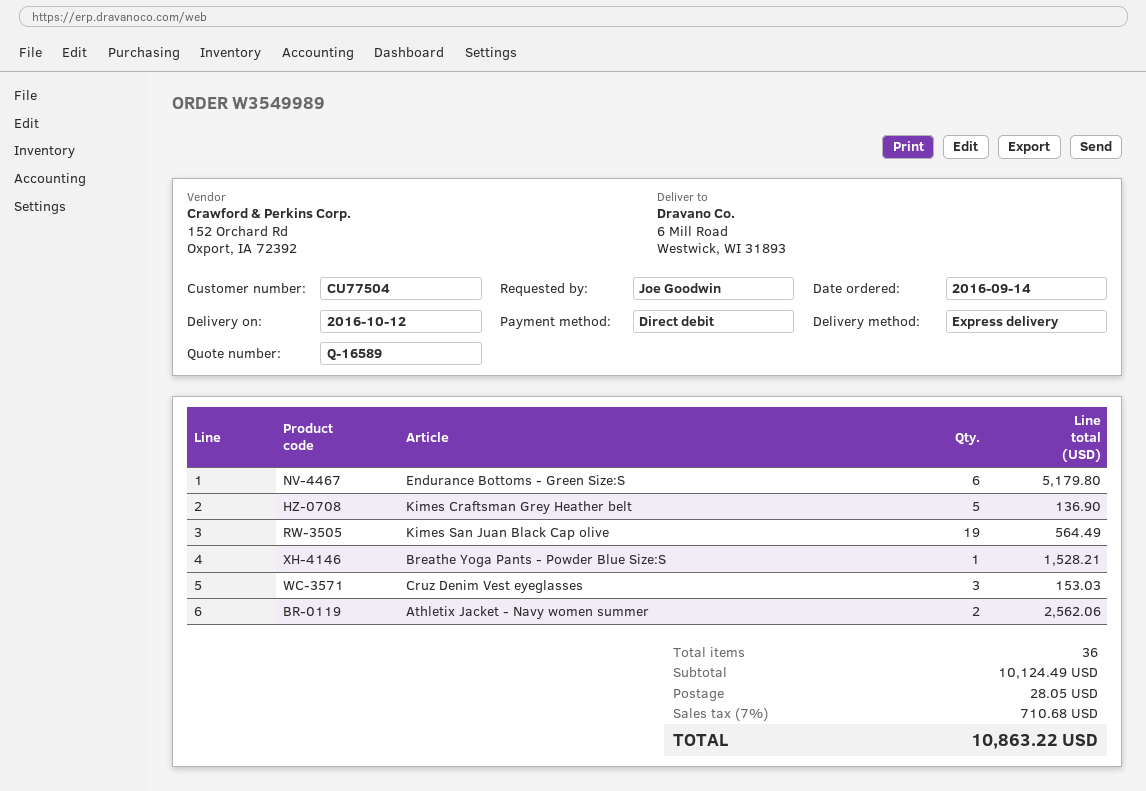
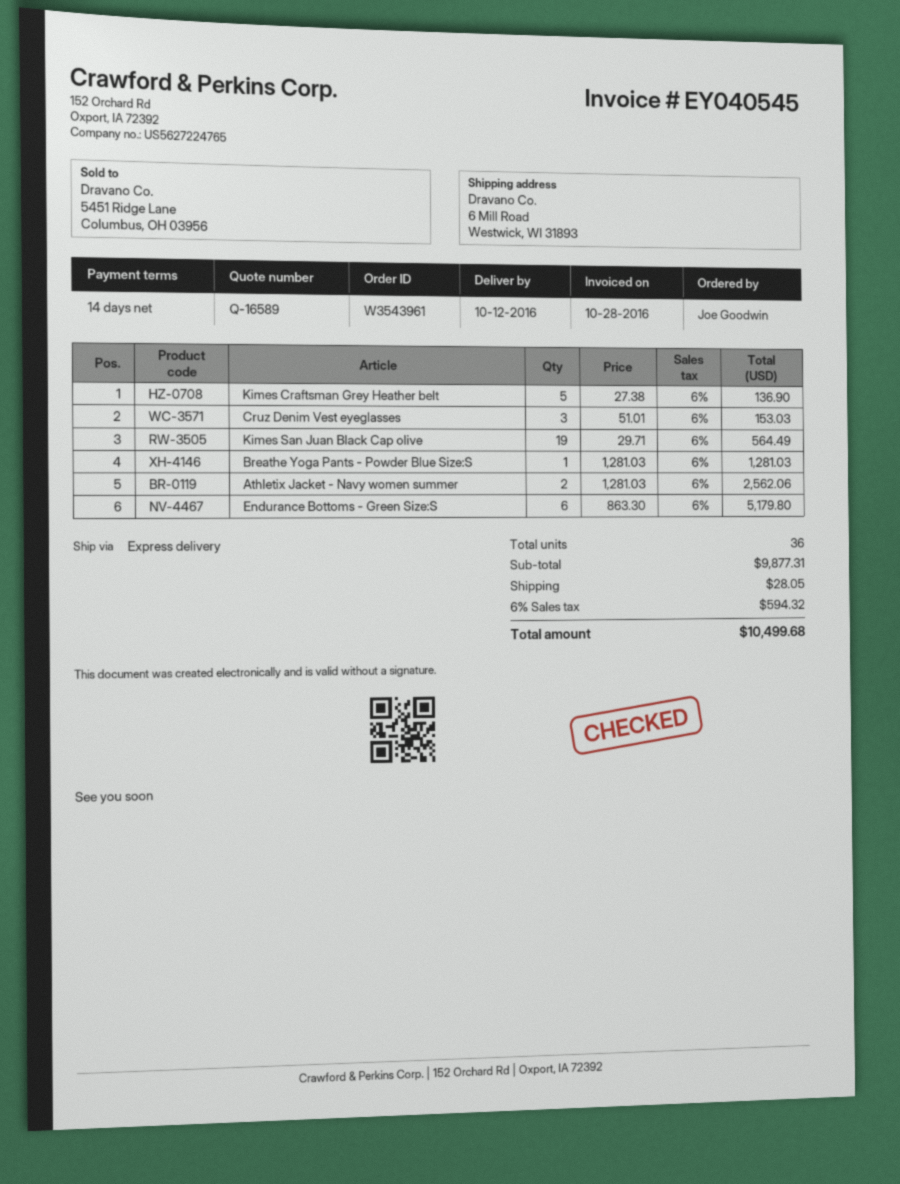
order number: W3549989 -> W3543961
Breathe Yoga Pants - Powder Blue Size:S: 1 for 1528.21 -> 1 for 1281.03
subtotal: 10124.49 -> 9877.31
tax: 7% = 710.68 -> 6% = 594.32
total: 10863.22 -> 10499.68

